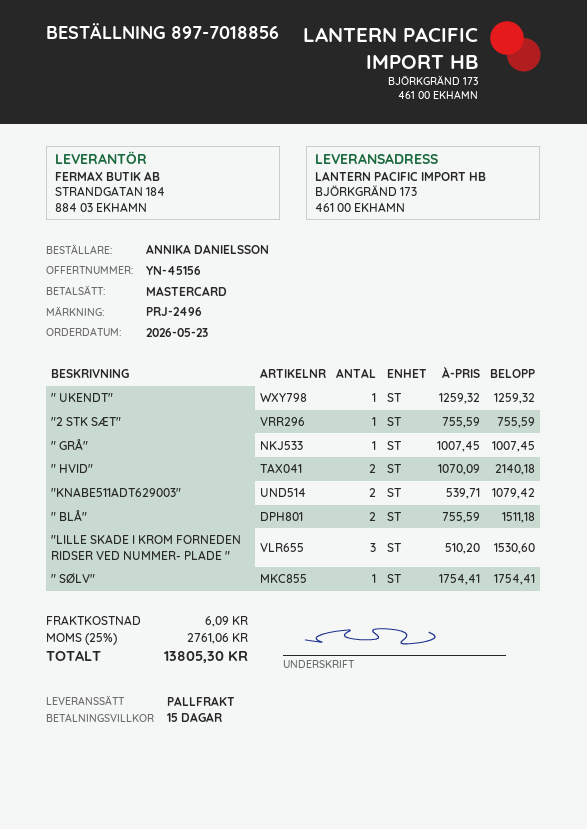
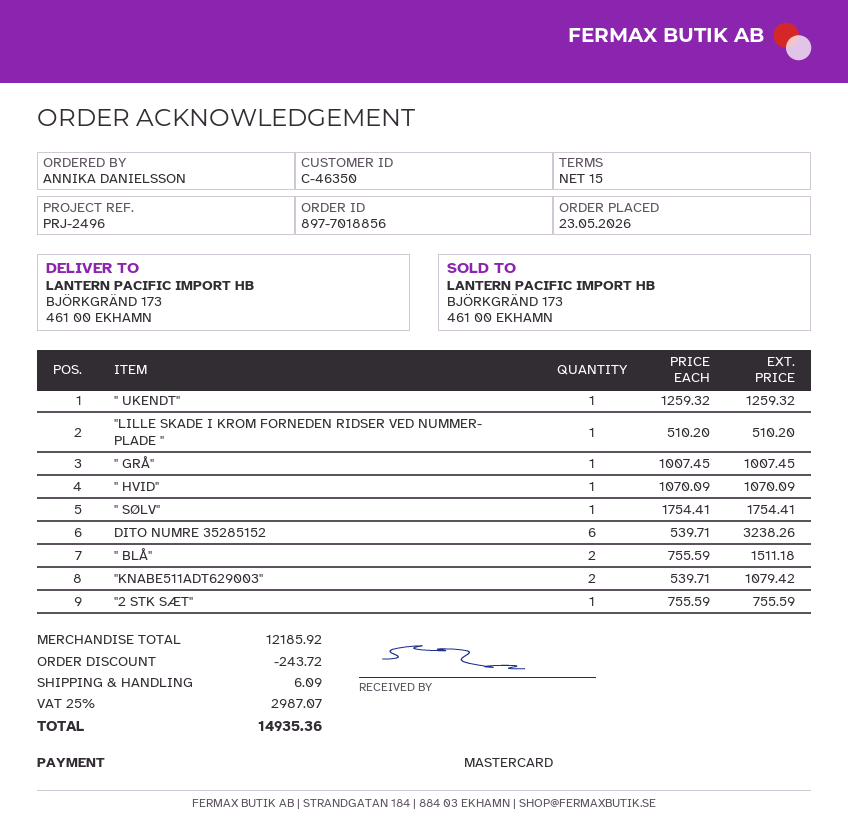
" HVID": 2 x 1070.09 = 2140.18 -> 1 x 1070.09 = 1070.09
"LILLE SKADE I KROM FORNEDEN RIDSER VED NUMMER- PLADE ": 3 x 510.20 = 1530.60 -> 1 x 510.20 = 510.20
DITO NUMRE 35285152: none -> 6 x 539.71 = 3238.26
discount: none -> 243.72
tax: 25% = 2761.06 -> 25% = 2987.07
total: 13805.30 -> 14935.36

